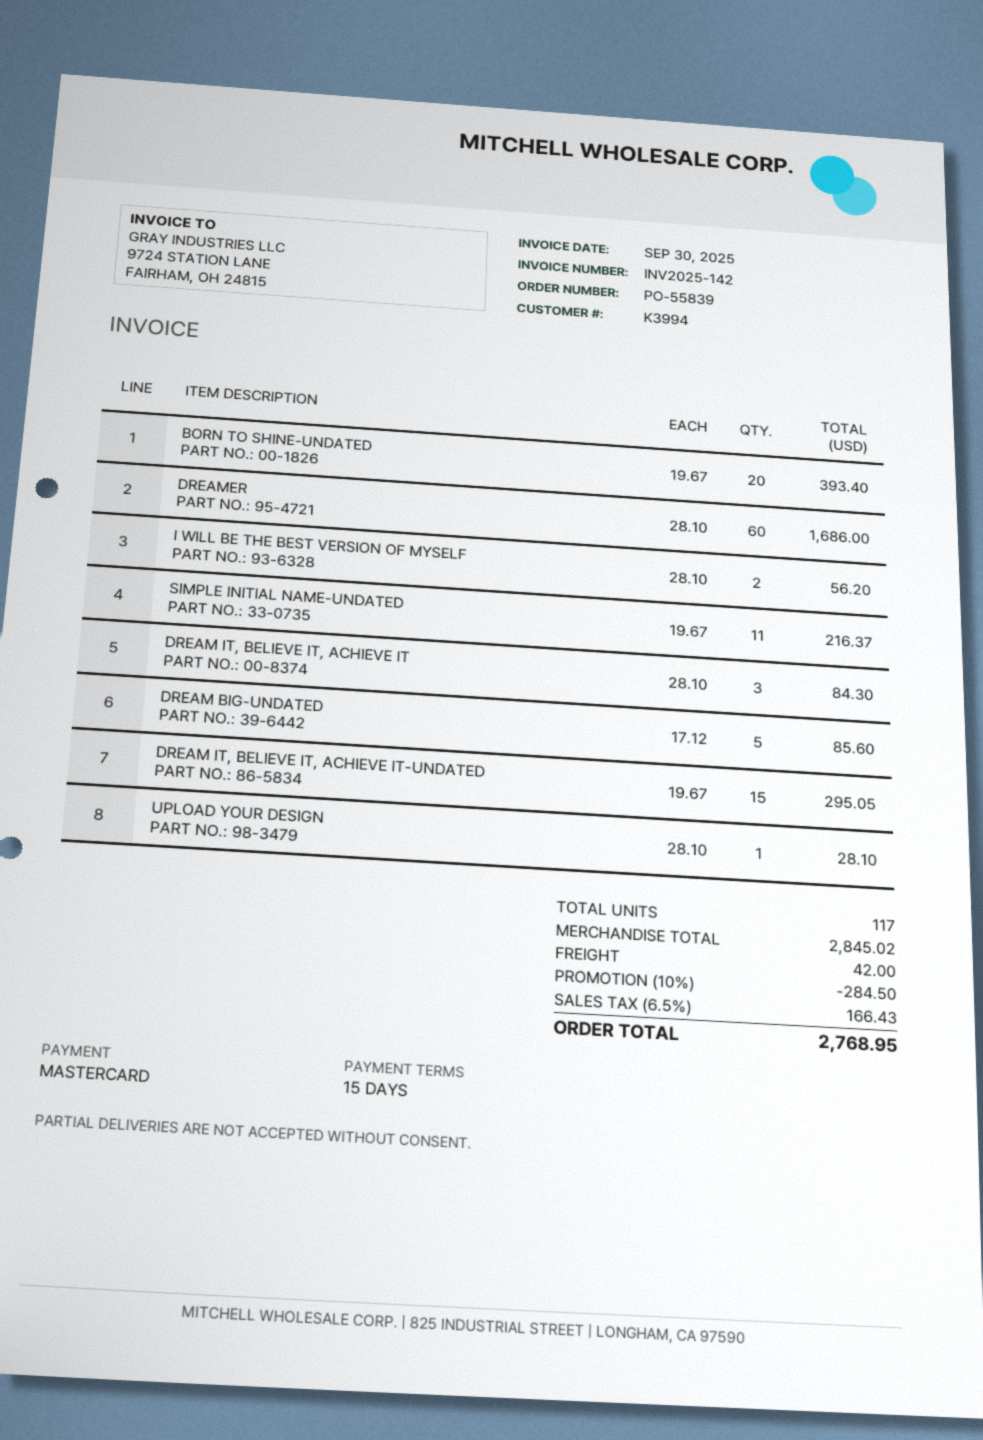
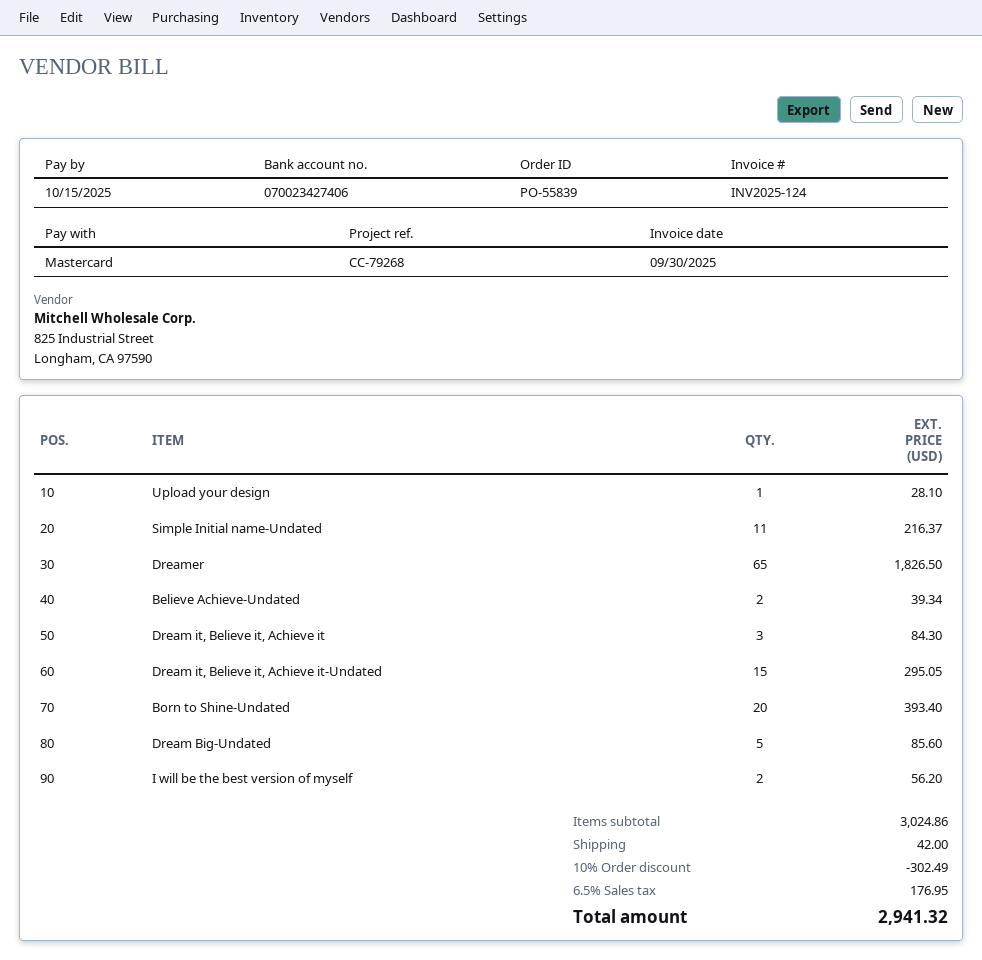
invoice number: INV2025-142 -> INV2025-124
DREAMER: 60 for 1686.00 -> 65 for 1826.50
Believe Achieve-Undated: none -> 2 for 39.34
subtotal: 2845.02 -> 3024.86
discount: 10% = 284.50 -> 10% = 302.49
tax: 6.5% = 166.43 -> 6.5% = 176.95
total: 2768.95 -> 2941.32

